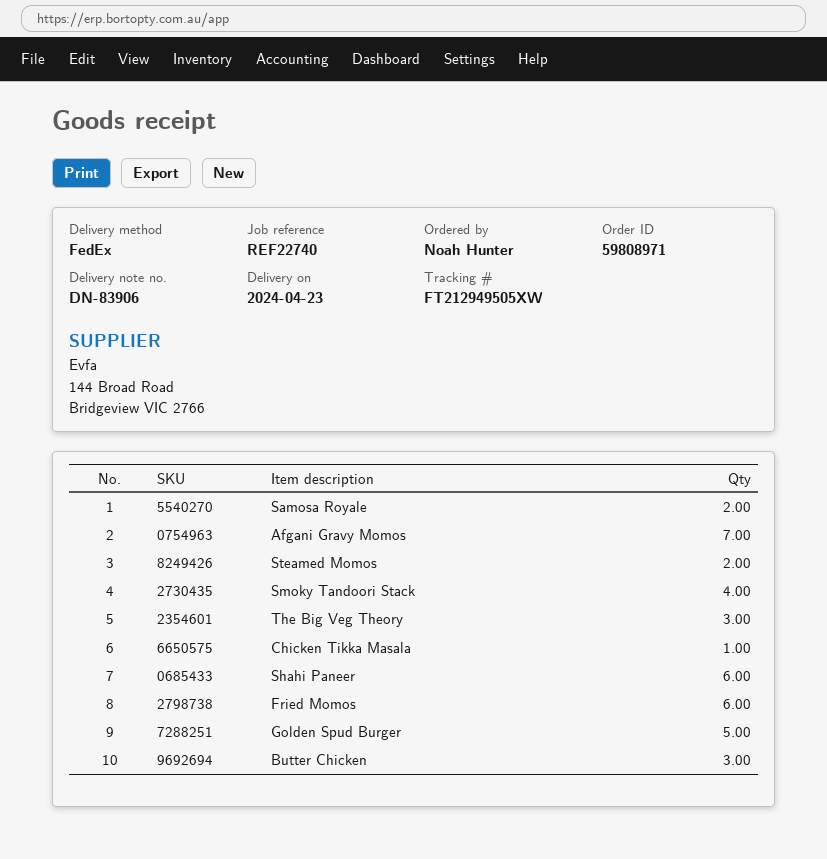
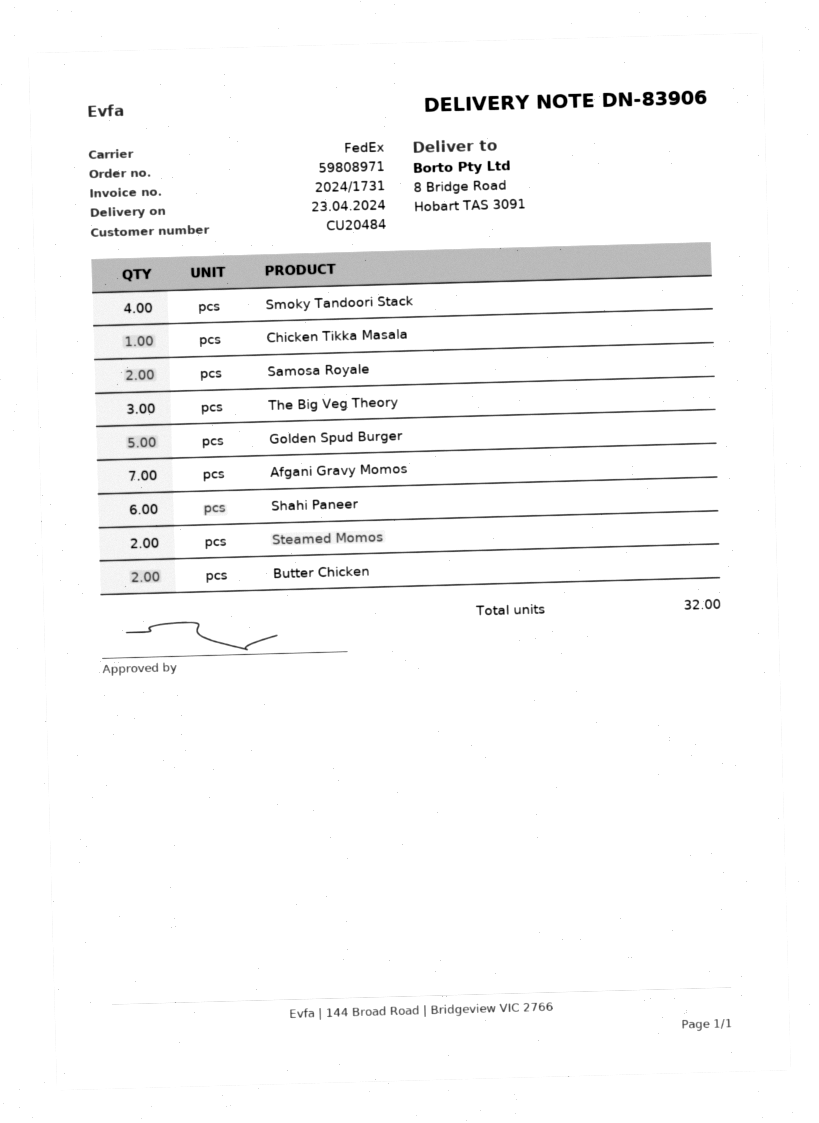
Fried Momos: 6 -> none
Butter Chicken: 3 -> 2

